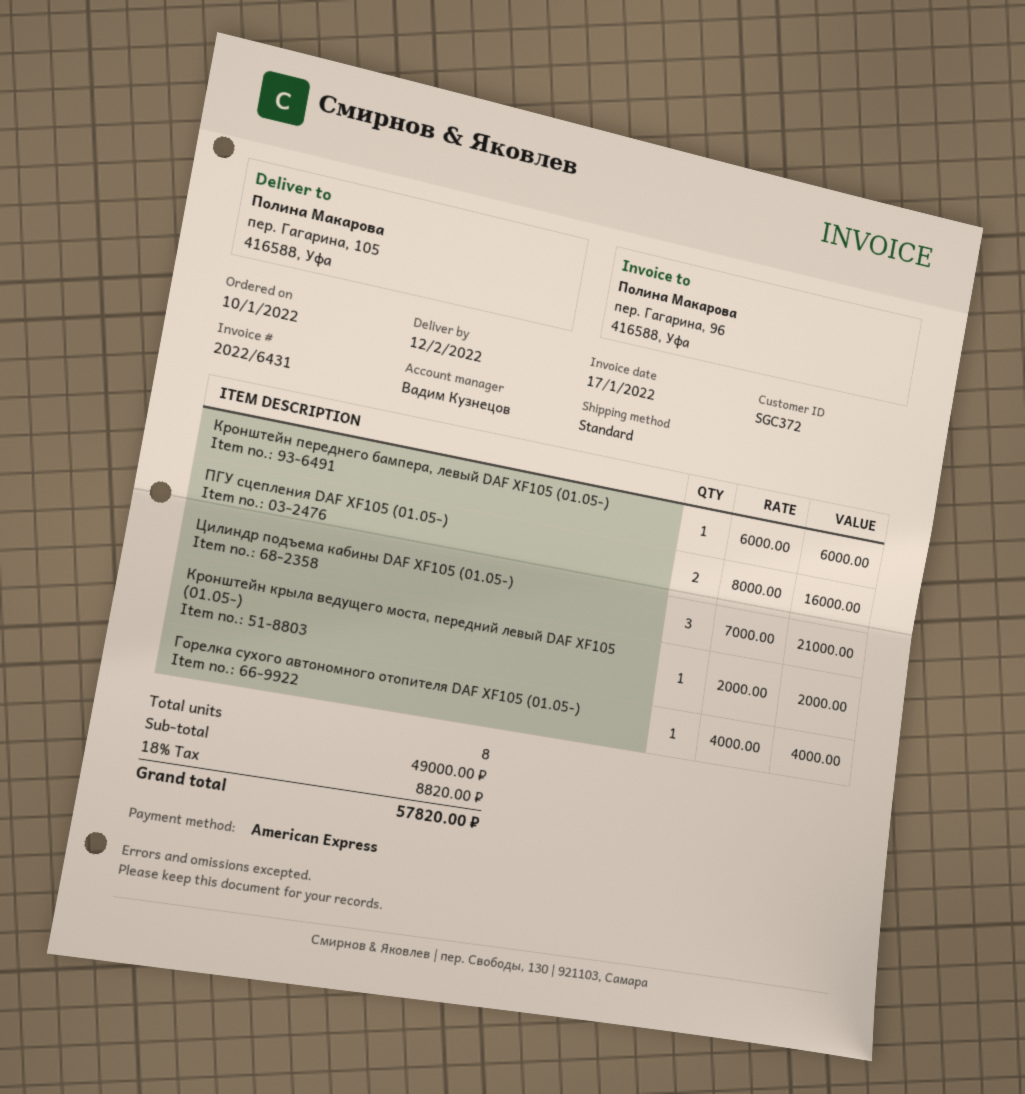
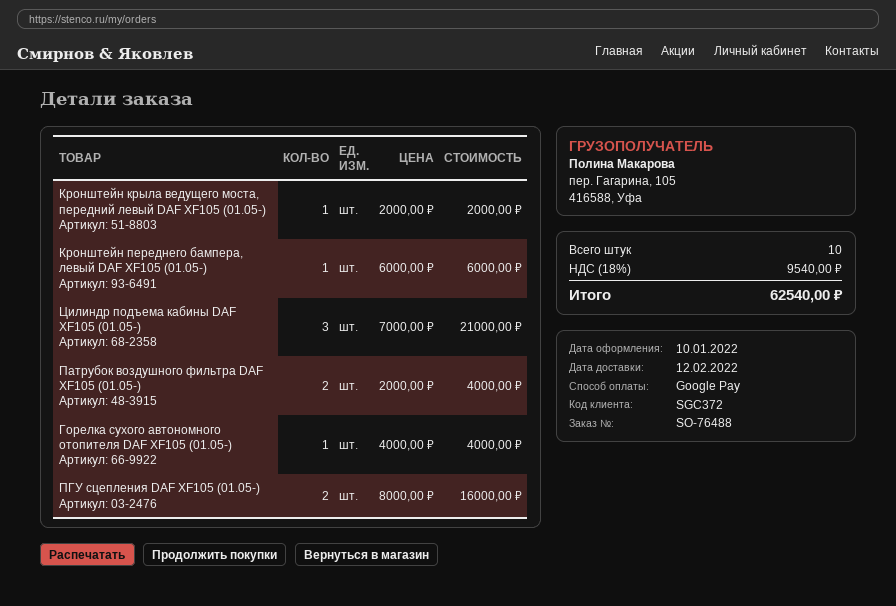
payment method: American Express -> Google Pay
Патрубок воздушного фильтра DAF XF105 (01.05-): none -> 2 x 2000.00 = 4000.00
total quantity: 8 -> 10
tax: 18% = 8820.00 -> 18% = 9540.00
total: 57820.00 -> 62540.00

